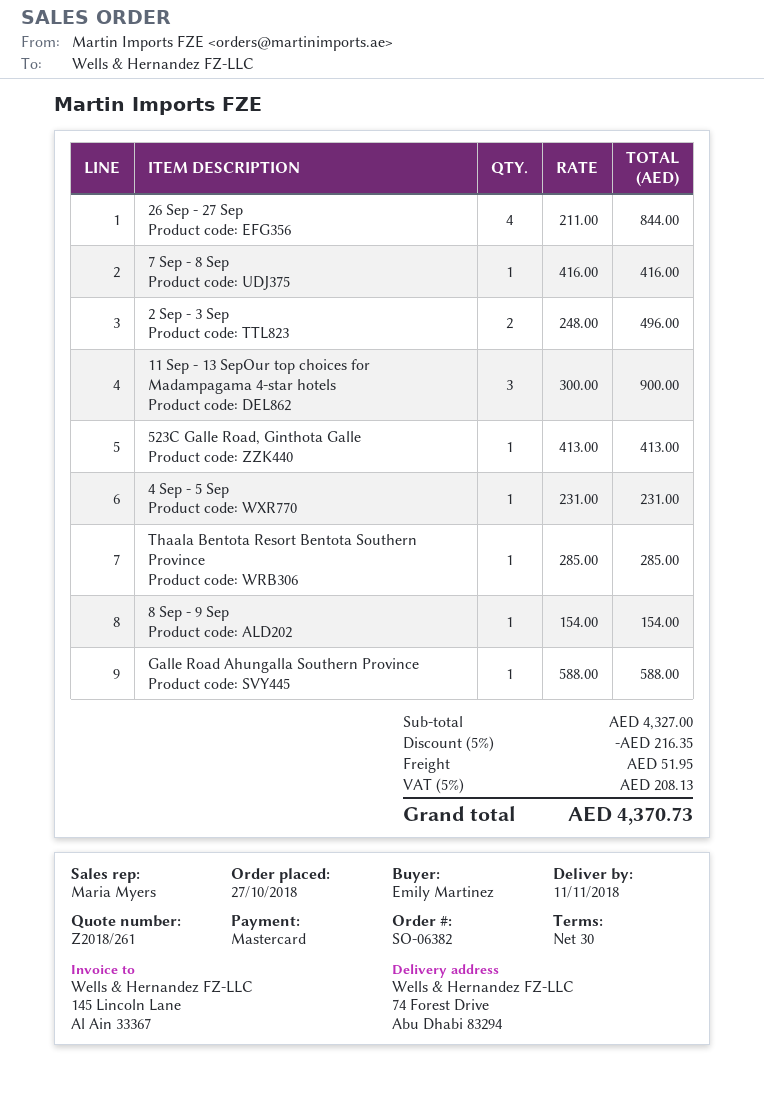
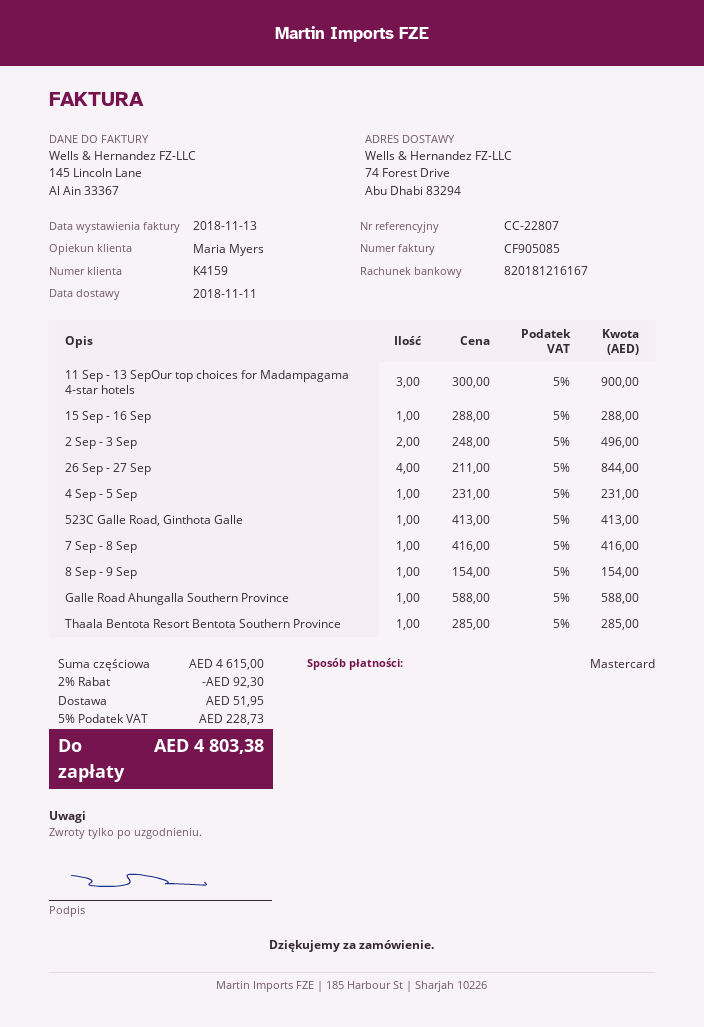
15 Sep - 16 Sep: none -> 1 x 288.00 = 288.00
subtotal: 4327.00 -> 4615.00
discount: 5% = 216.35 -> 2% = 92.30
tax: 5% = 208.13 -> 5% = 228.73
total: 4370.73 -> 4803.38

